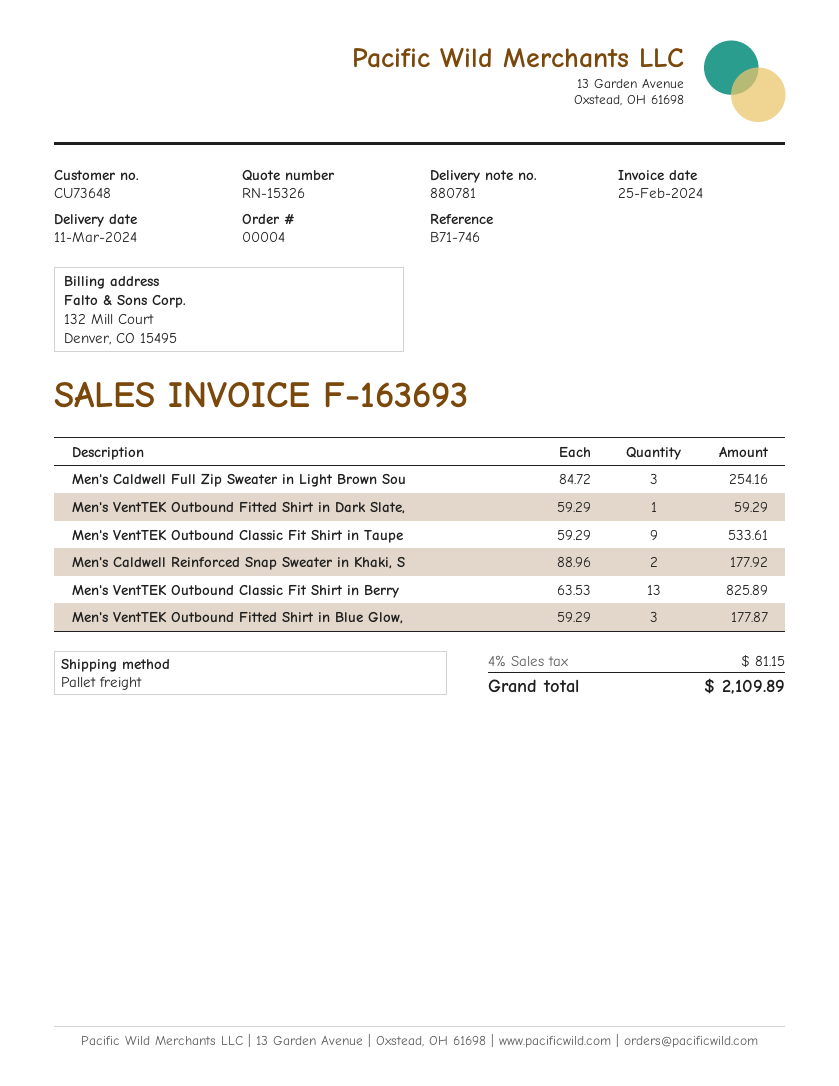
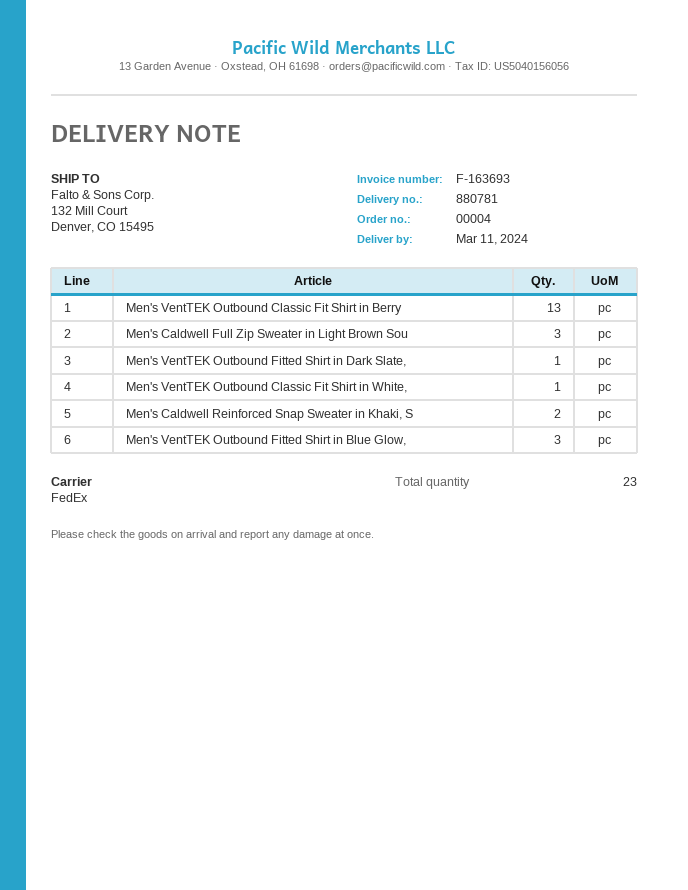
shipping method: pallet freight -> FedEx
Men's VentTEK Outbound Classic Fit Shirt in Taupe: 9 -> none
Men's VentTEK Outbound Classic Fit Shirt in White,: none -> 1

